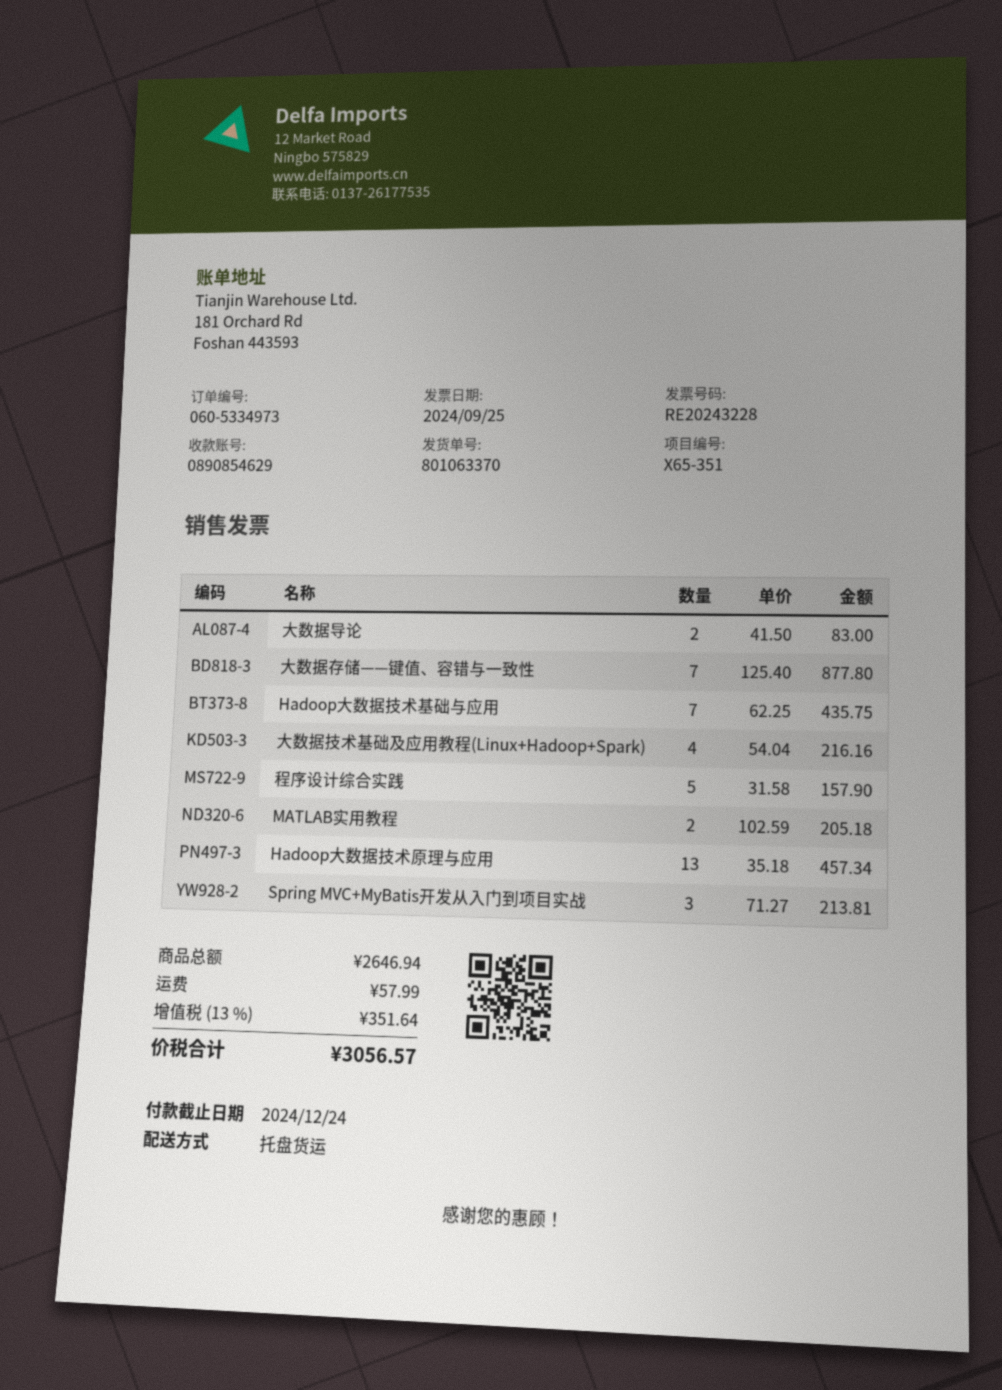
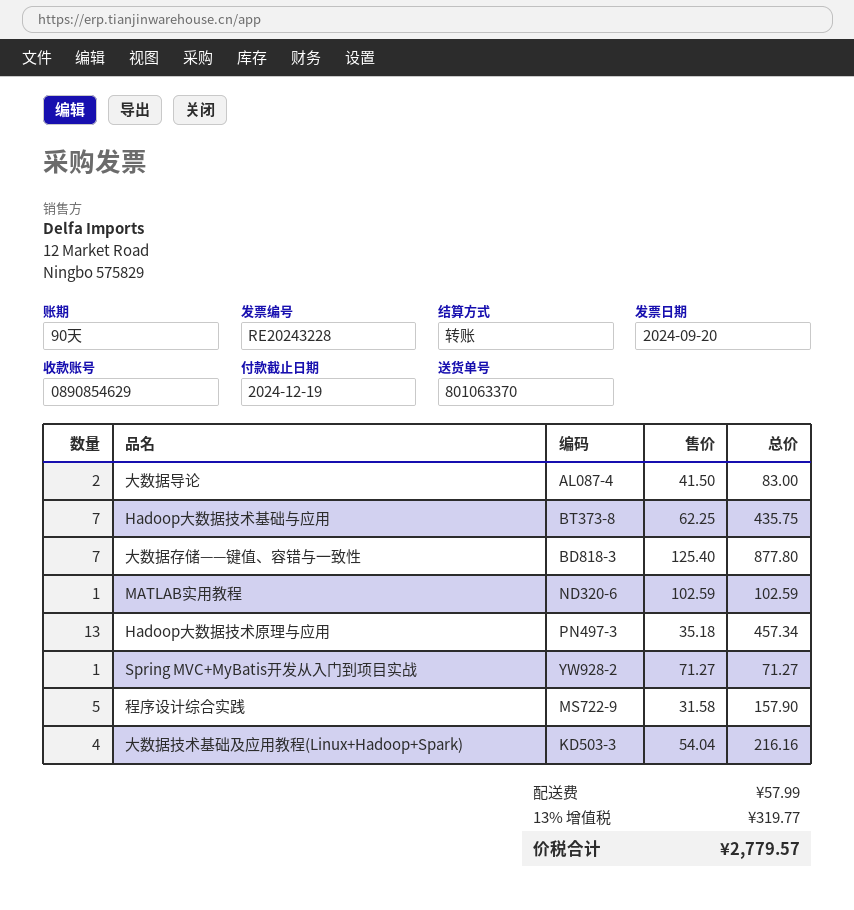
invoice date: 2024-09-25 -> 2024-09-20
due date: 2024-12-24 -> 2024-12-19
MATLAB实用教程: 2 x 102.59 = 205.18 -> 1 x 102.59 = 102.59
Spring MVC+MyBatis开发从入门到项目实战: 3 x 71.27 = 213.81 -> 1 x 71.27 = 71.27
tax: 13% = 351.64 -> 13% = 319.77
total: 3056.57 -> 2779.57

